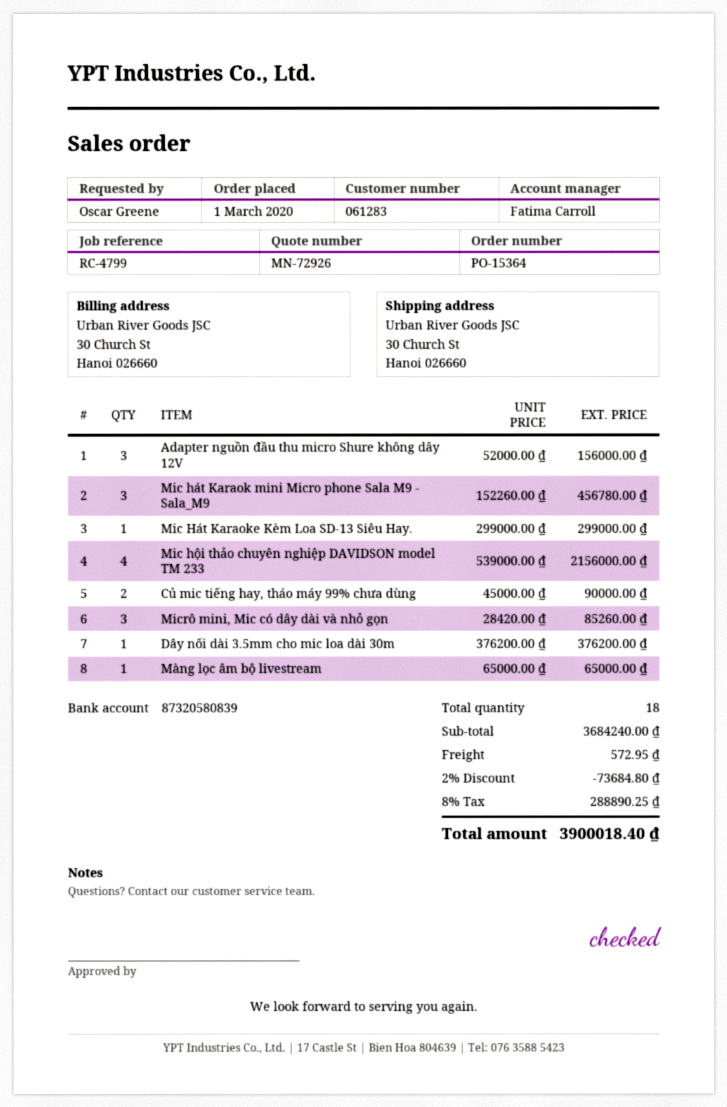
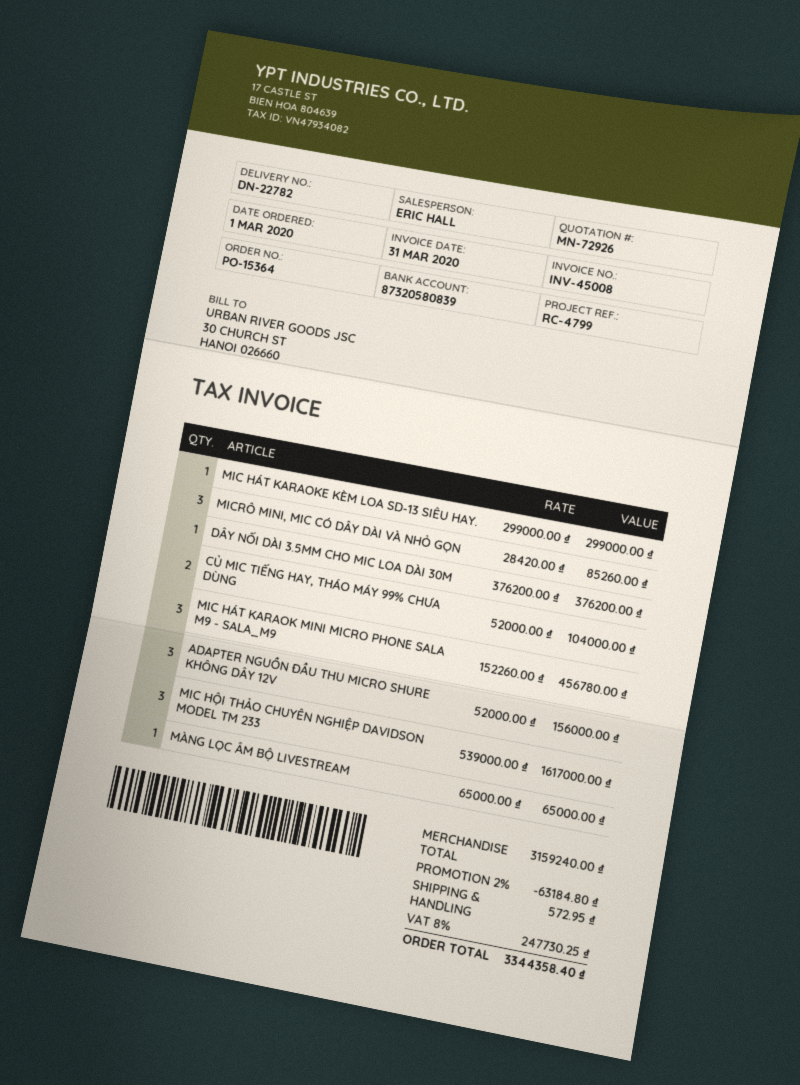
sales rep: Fatima Carroll -> ERIC HALL
Mic hội thảo chuyên nghiệp DAVIDSON model TM 233: 4 x 539000.00 = 2156000.00 -> 3 x 539000.00 = 1617000.00
Củ mic tiếng hay, tháo máy 99% chưa dùng: 2 x 45000.00 = 90000.00 -> 2 x 52000.00 = 104000.00
subtotal: 3684240.00 -> 3159240.00
discount: 2% = 73684.80 -> 2% = 63184.80
tax: 8% = 288890.25 -> 8% = 247730.25
total: 3900018.40 -> 3344358.40

